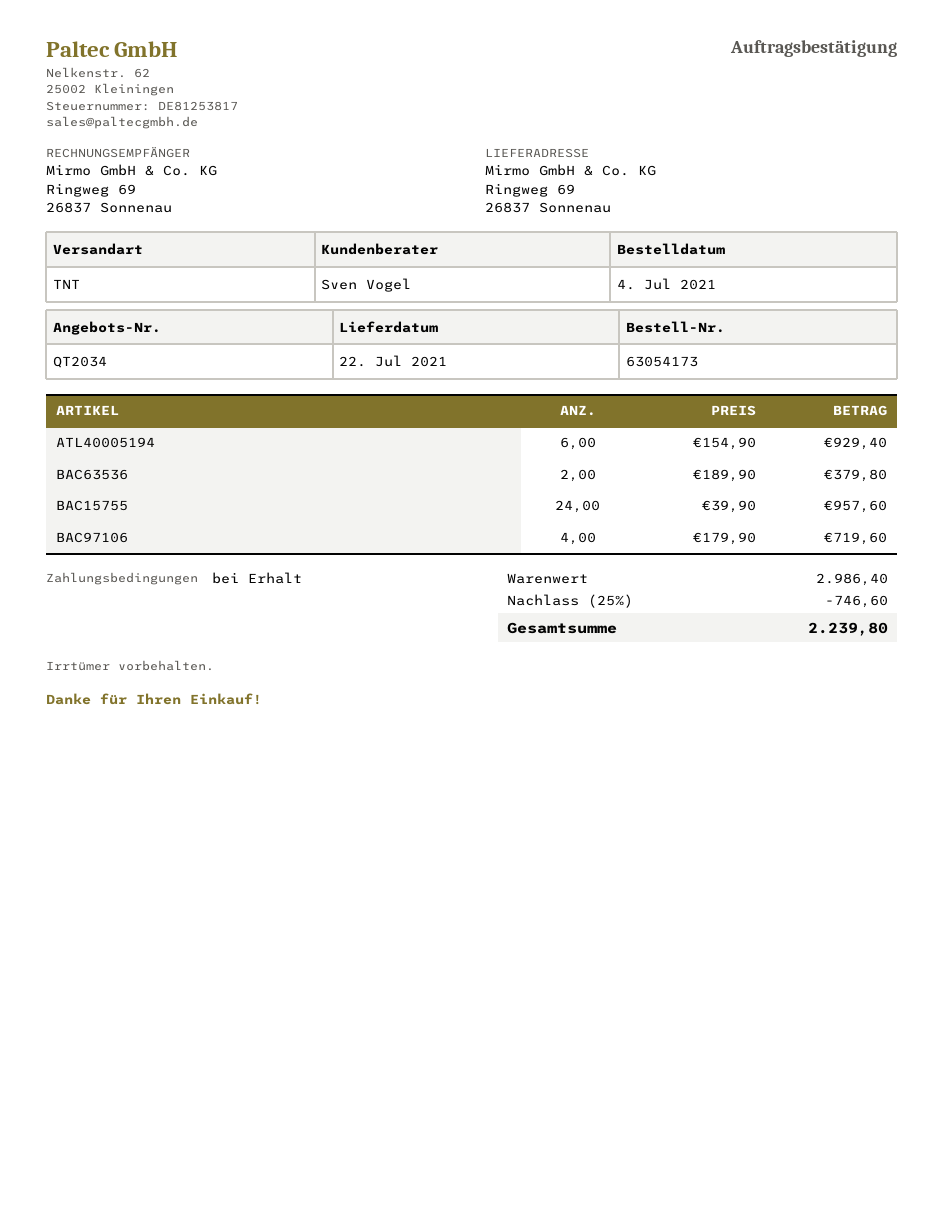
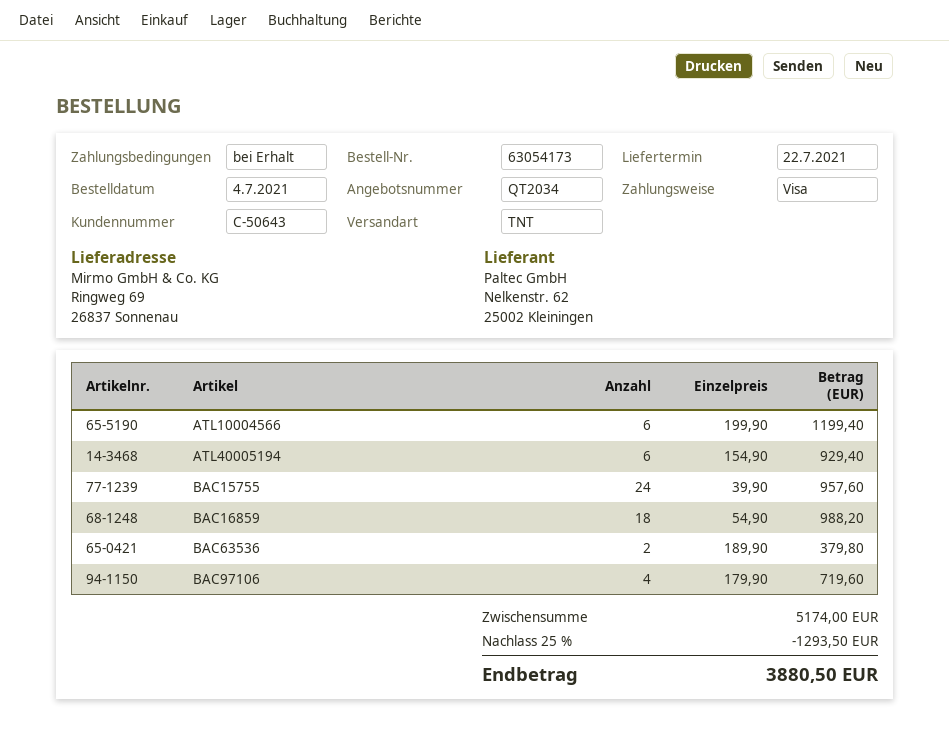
ATL10004566: none -> 6 x 199.90 = 1199.40
BAC16859: none -> 18 x 54.90 = 988.20
subtotal: 2986.40 -> 5174.00
discount: 25% = 746.60 -> 25% = 1293.50
total: 2239.80 -> 3880.50

